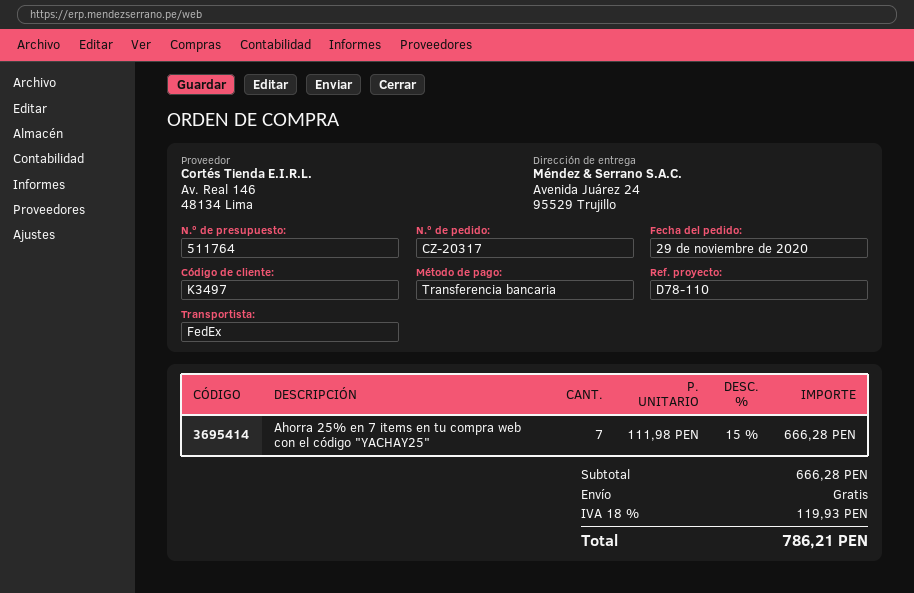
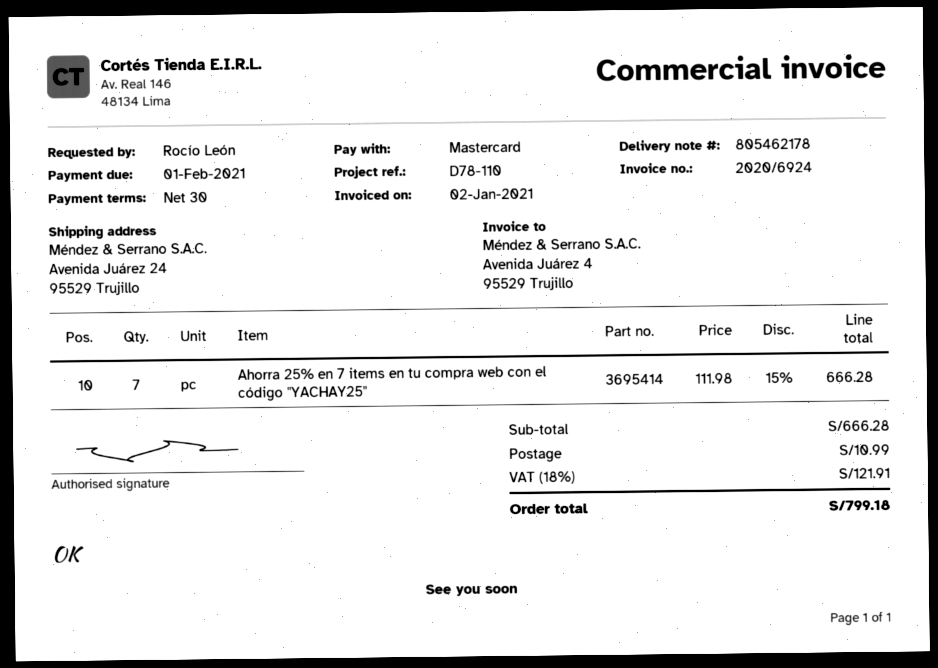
payment method: bank transfer -> Mastercard
shipping: 0.00 -> 10.99
tax: 18% = 119.93 -> 18% = 121.91
total: 786.21 -> 799.18

